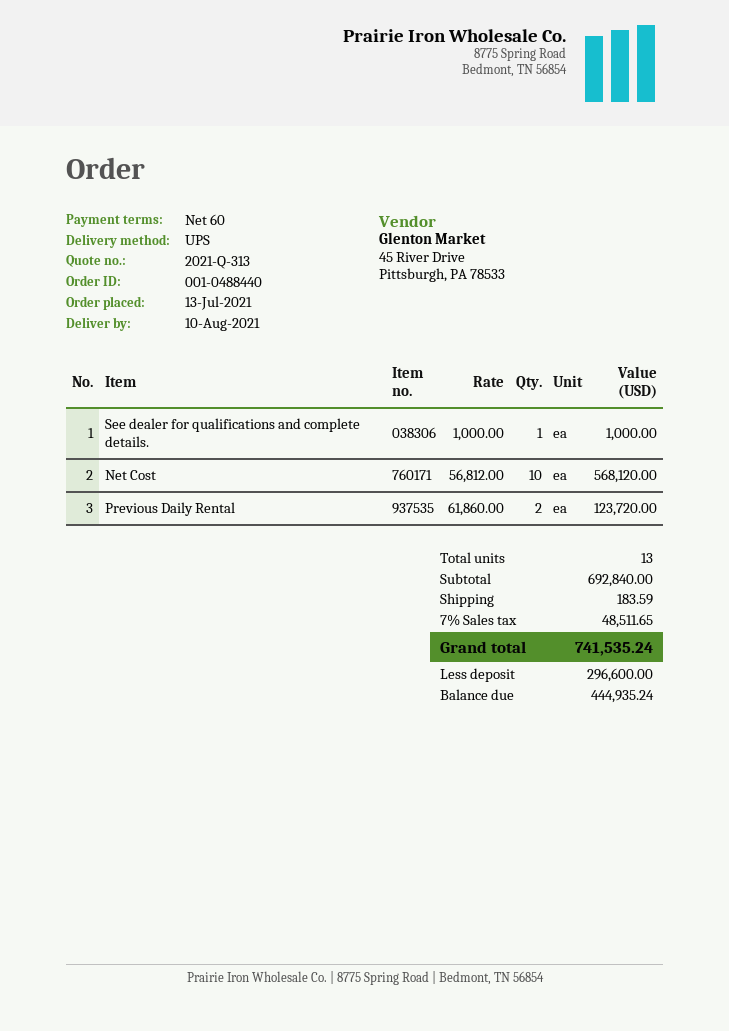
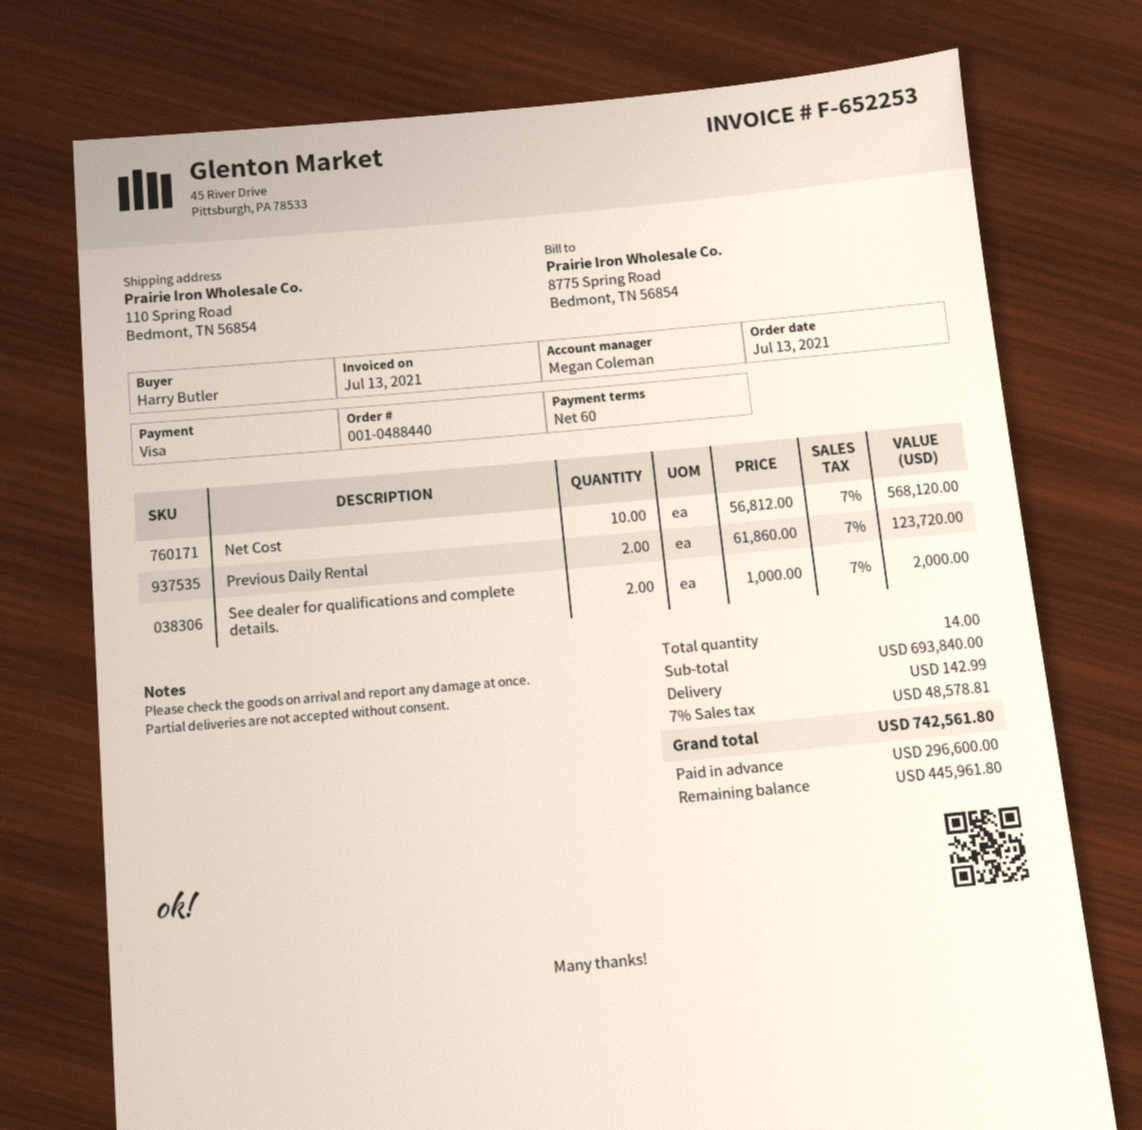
See dealer for qualifications and complete details.: 1 x 1000.00 = 1000.00 -> 2 x 1000.00 = 2000.00
total quantity: 13 -> 14
subtotal: 692840.00 -> 693840.00
shipping: 183.59 -> 142.99
tax: 7% = 48511.65 -> 7% = 48578.81
total: 741535.24 -> 742561.80
balance: 444935.24 -> 445961.80

